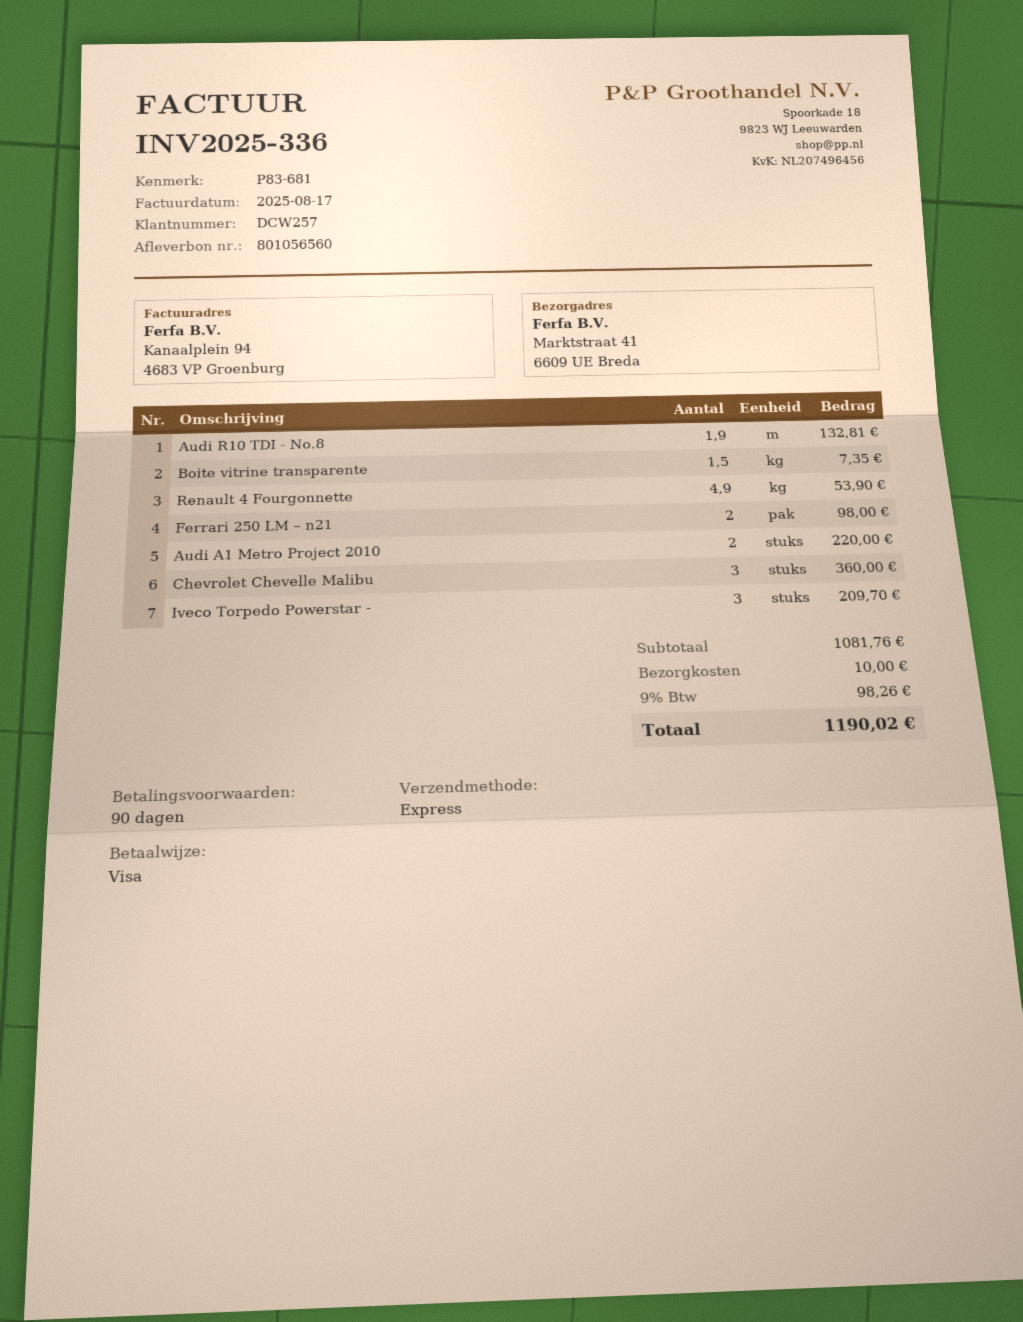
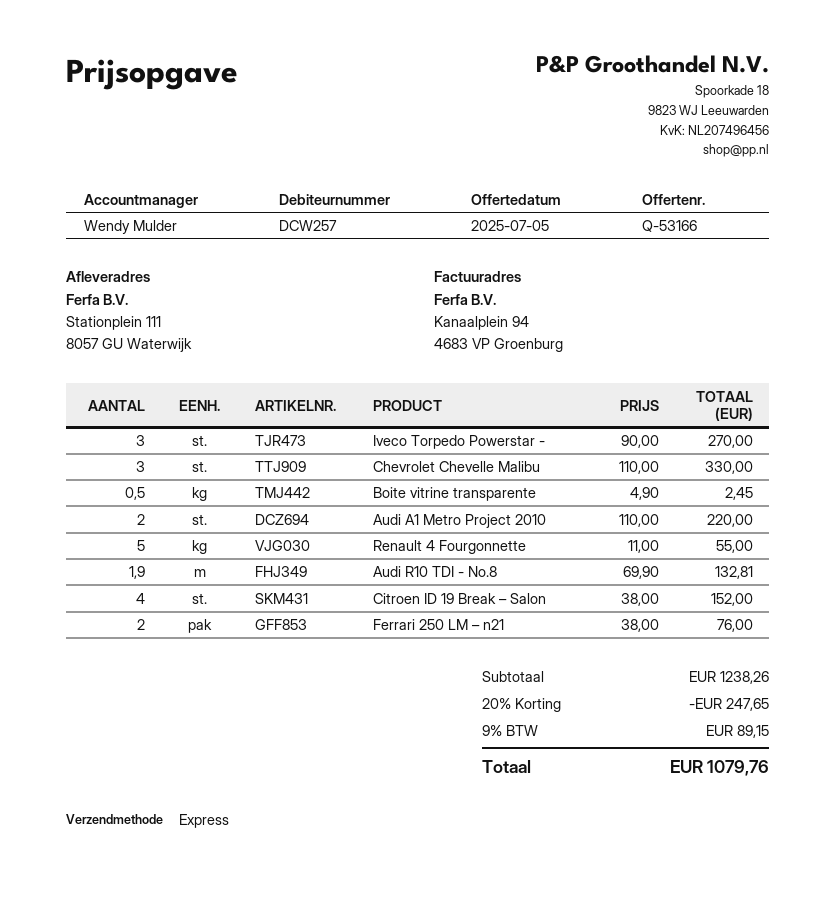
ship to: Marktstraat 41, 6609 UE Breda -> Stationplein 111, 8057 GU Waterwijk
Boite vitrine transparente: 1.5 for 7.35 -> 0.5 for 2.45
Renault 4 Fourgonnette: 4.9 for 53.90 -> 5 for 55.00
Ferrari 250 LM – n21: 2 for 98.00 -> 2 for 76.00
Chevrolet Chevelle Malibu: 3 for 360.00 -> 3 for 330.00
Iveco Torpedo Powerstar -: 3 for 209.70 -> 3 for 270.00
Citroen ID 19 Break – Salon: none -> 4 for 152.00
subtotal: 1081.76 -> 1238.26
discount: none -> 20% = 247.65
shipping: 10.00 -> none
tax: 9% = 98.26 -> 9% = 89.15
total: 1190.02 -> 1079.76

